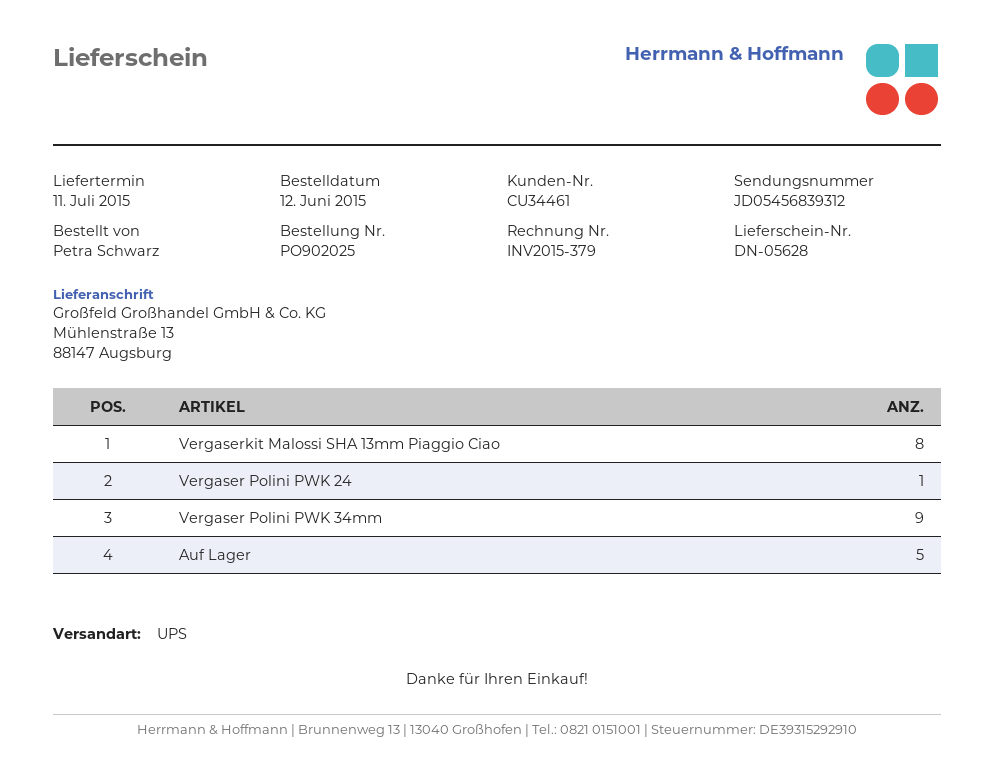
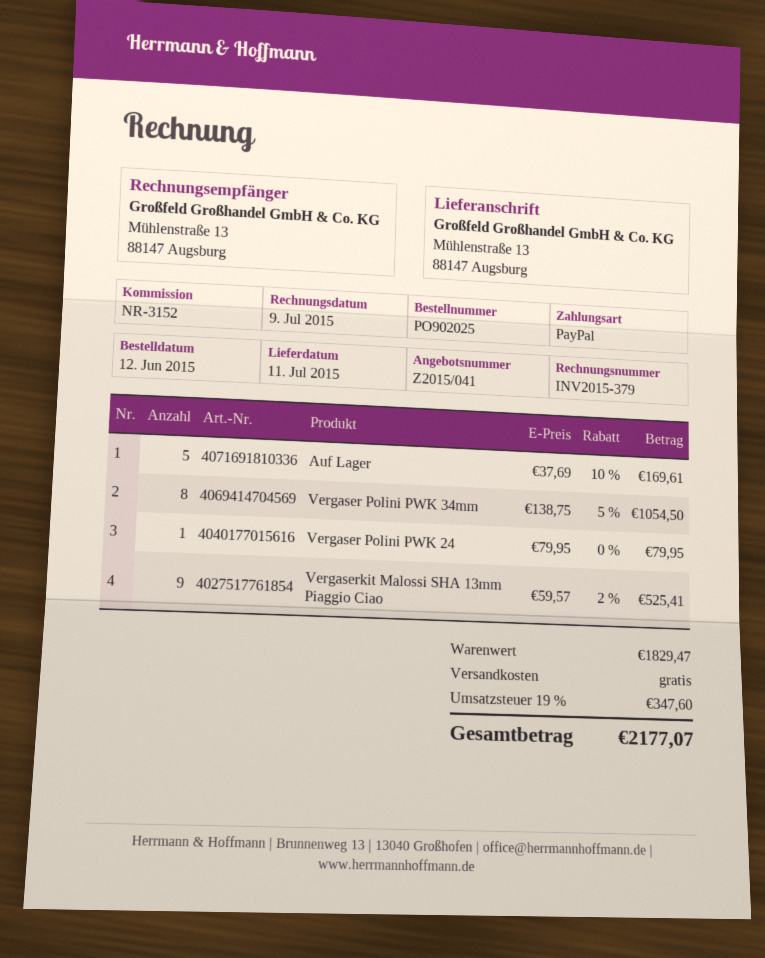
Vergaserkit Malossi SHA 13mm Piaggio Ciao: 8 -> 9
Vergaser Polini PWK 34mm: 9 -> 8

